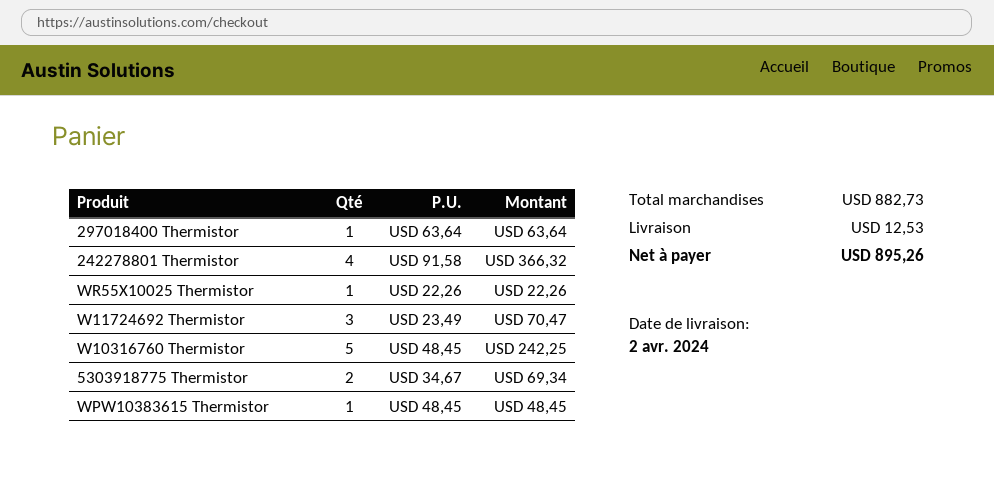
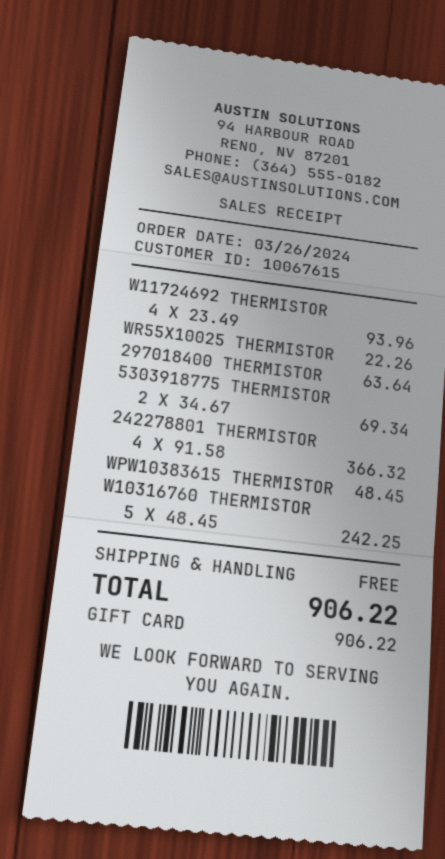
W11724692 Thermistor: 3 x 23.49 = 70.47 -> 4 x 23.49 = 93.96
shipping: 12.53 -> 0.00
total: 895.26 -> 906.22

